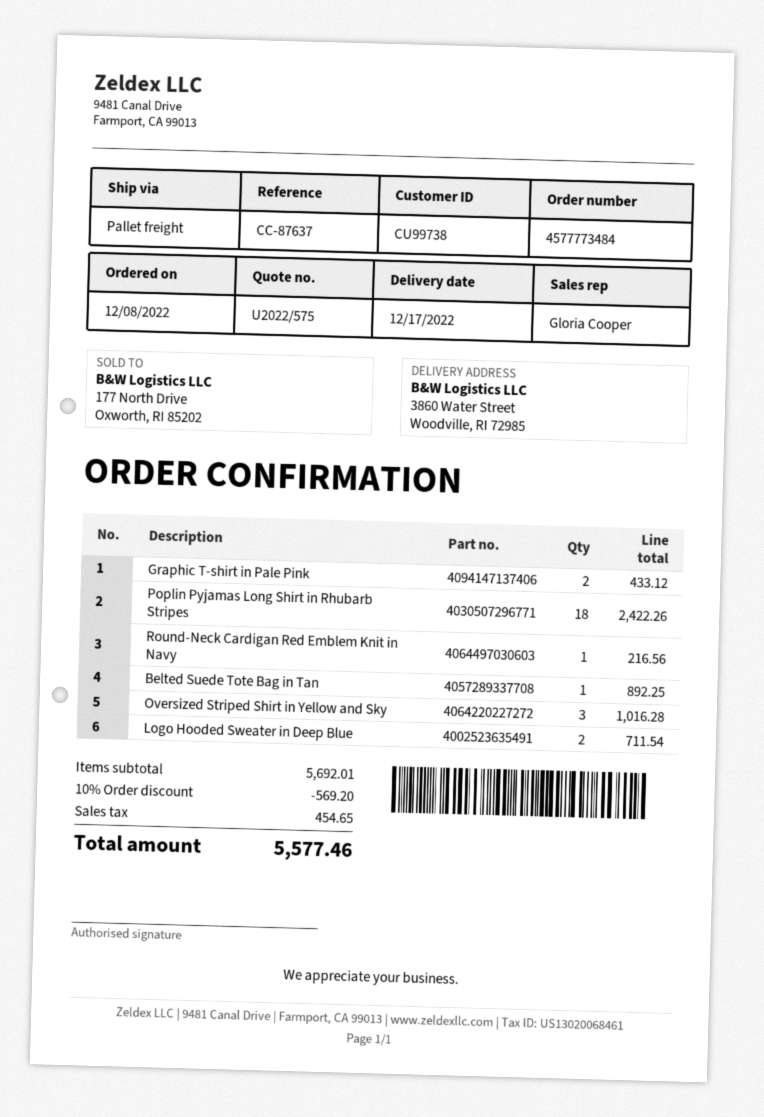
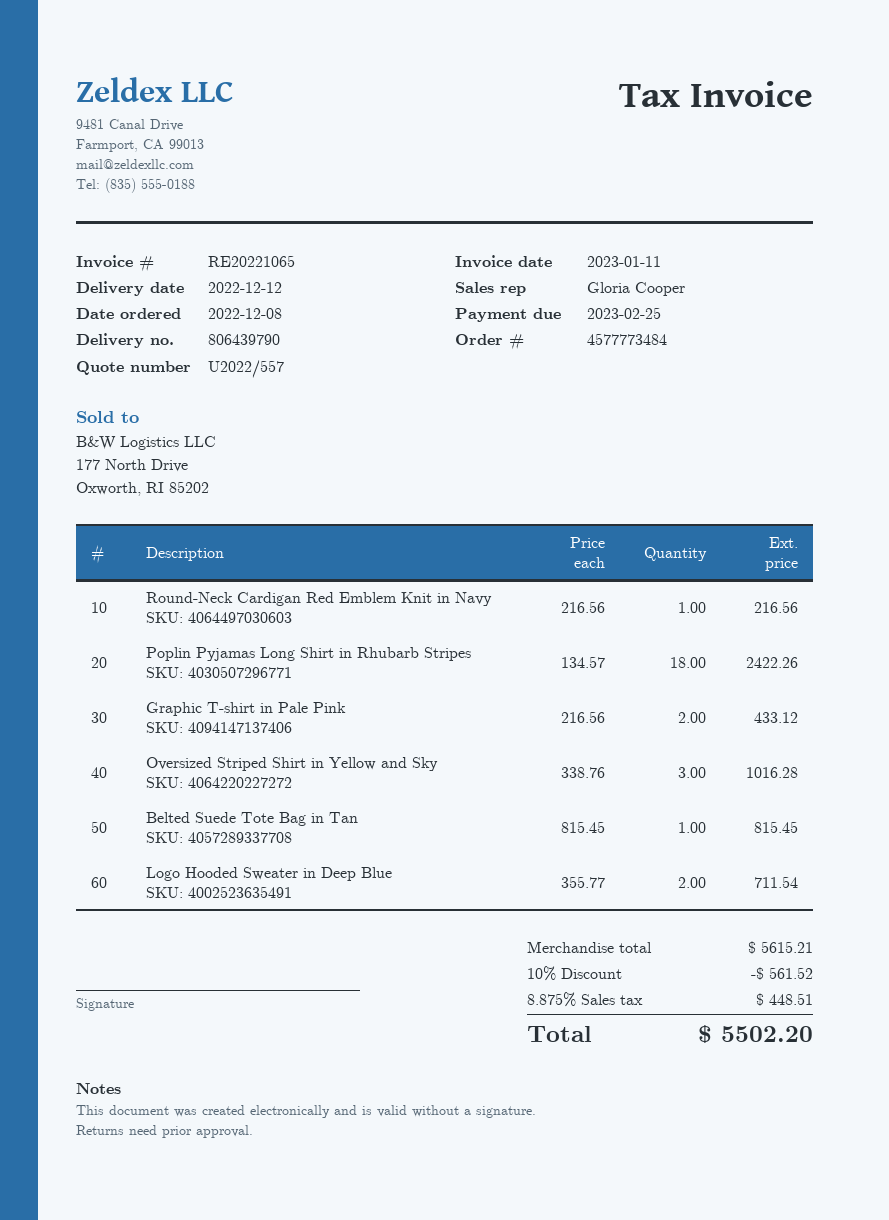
quote number: U2022/575 -> U2022/557
delivery date: 2022-12-17 -> 2022-12-12
Belted Suede Tote Bag in Tan: 1 for 892.25 -> 1 for 815.45
subtotal: 5692.01 -> 5615.21
discount: 10% = 569.20 -> 10% = 561.52
tax: 454.65 -> 448.51
total: 5577.46 -> 5502.20

